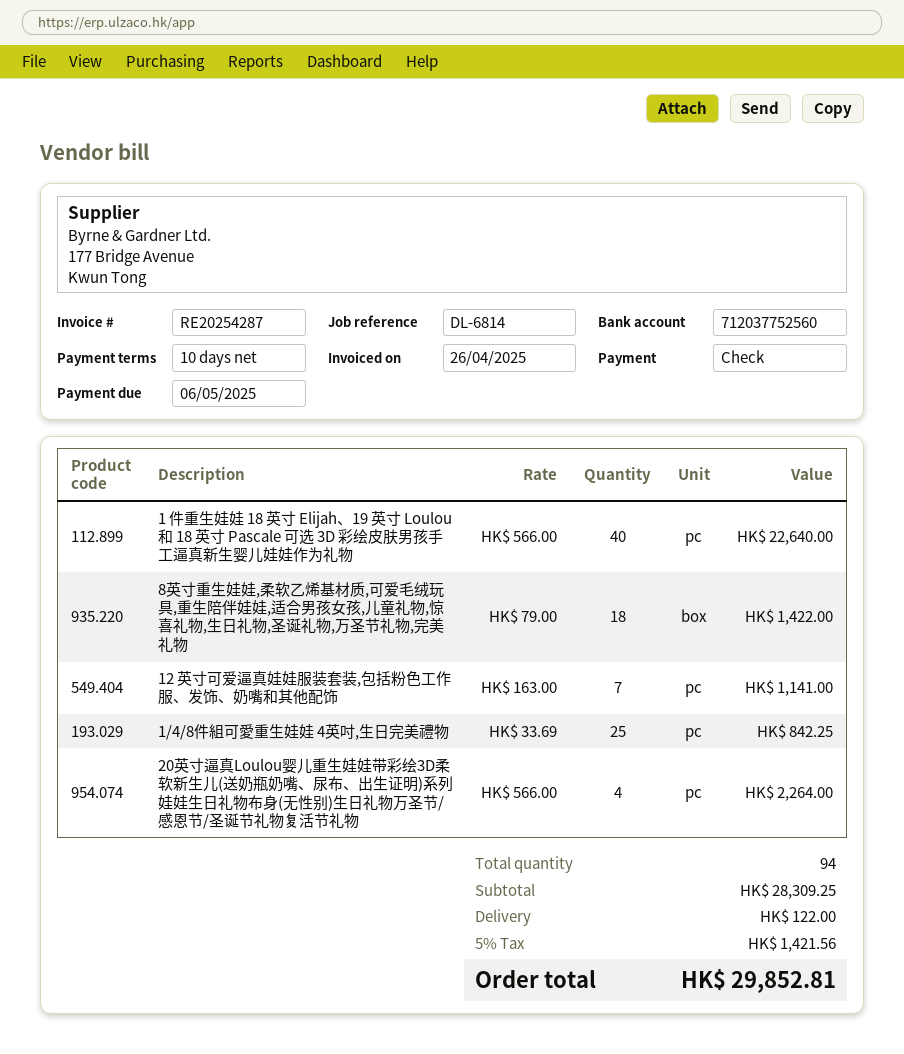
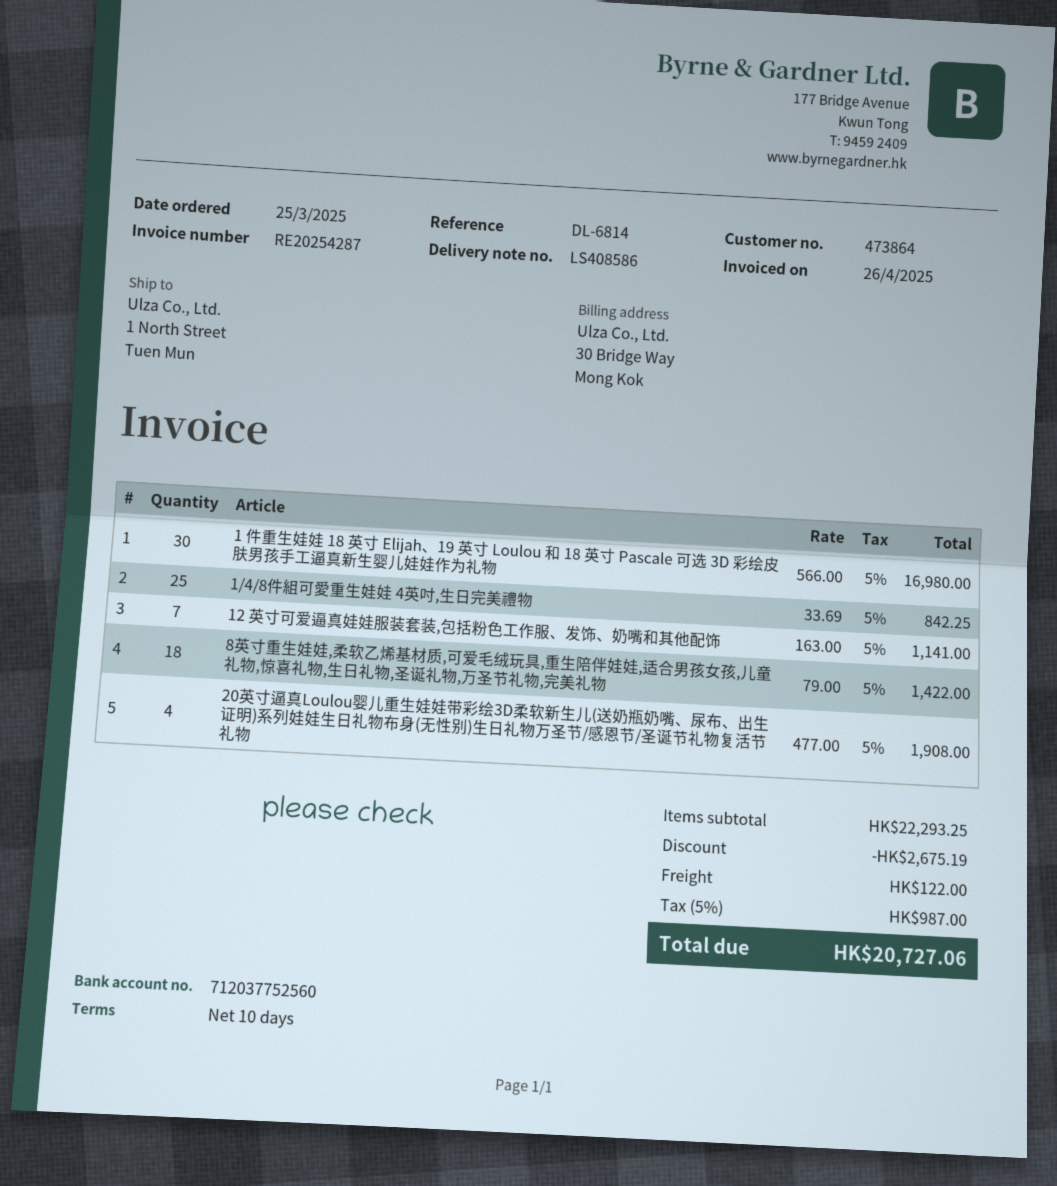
1 件重生娃娃 18 英寸 Elijah、19 英寸 Loulou 和 18 英寸 Pascale 可选 3D 彩绘皮肤男孩手工逼真新生婴儿娃娃作为礼物: 40 x 566.00 = 22640.00 -> 30 x 566.00 = 16980.00
20英寸逼真Loulou婴儿重生娃娃带彩绘3D柔软新生儿(送奶瓶奶嘴、尿布、出生证明)系列娃娃生日礼物布身(无性别)生日礼物万圣节/感恩节/圣诞节礼物复活节礼物: 4 x 566.00 = 2264.00 -> 4 x 477.00 = 1908.00
subtotal: 28309.25 -> 22293.25
discount: none -> 2675.19
tax: 5% = 1421.56 -> 5% = 987.00
total: 29852.81 -> 20727.06

